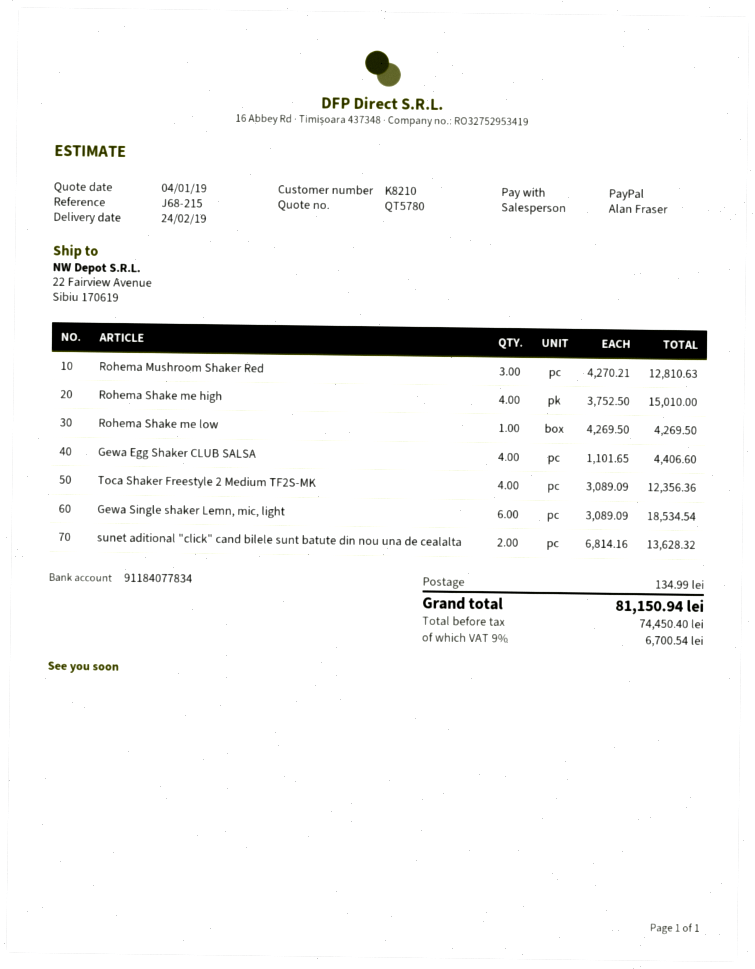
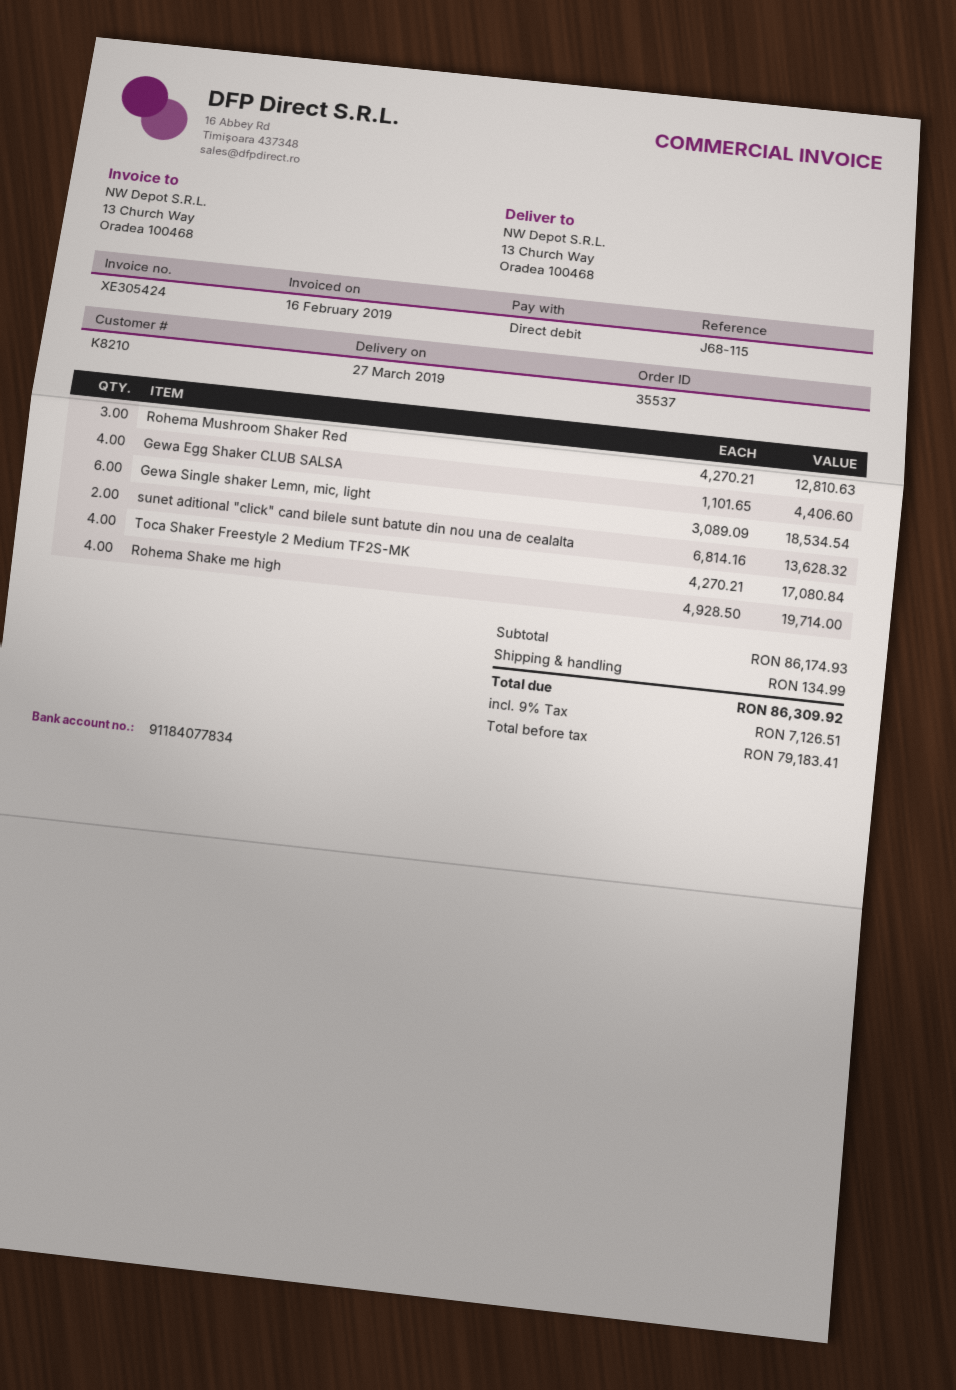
delivery date: 2019-02-24 -> 2019-03-27
reference: J68-215 -> J68-115
payment method: PayPal -> direct debit
ship to: 22 Fairview Avenue, Sibiu 170619 -> 13 Church Way, Oradea 100468
Rohema Shake me high: 4 x 3752.50 = 15010.00 -> 4 x 4928.50 = 19714.00
Rohema Shake me low: 1 x 4269.50 = 4269.50 -> none
Toca Shaker Freestyle 2 Medium TF2S-MK: 4 x 3089.09 = 12356.36 -> 4 x 4270.21 = 17080.84
net: 74450.40 -> 79183.41
tax: 9% = 6700.54 -> 9% = 7126.51
total: 81150.94 -> 86309.92

